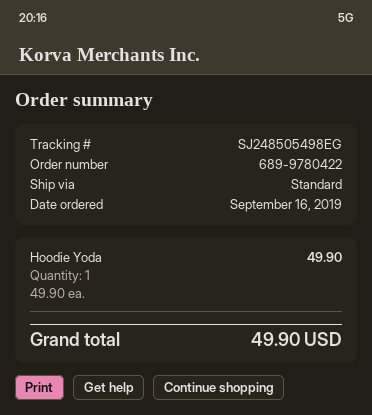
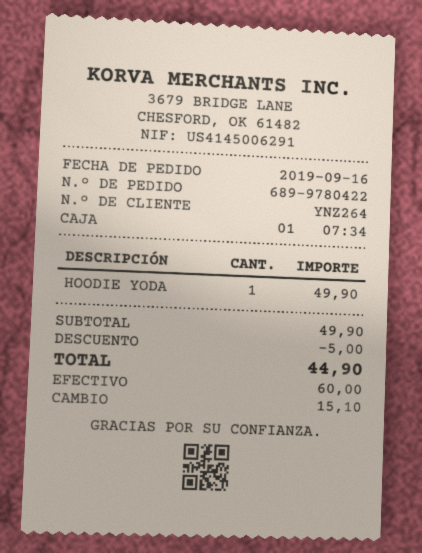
discount: none -> 5.00
total: 49.90 -> 44.90

